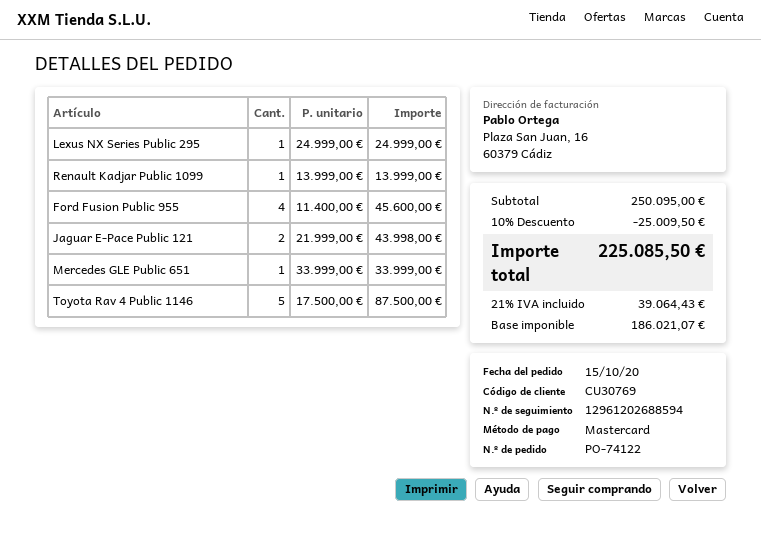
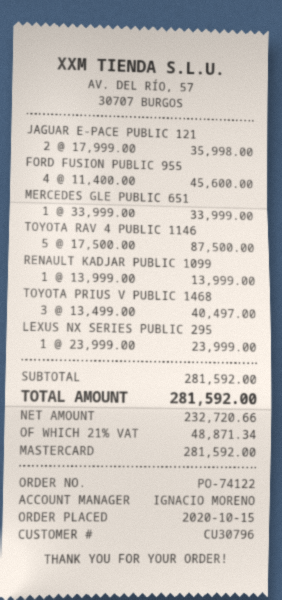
customer number: CU30769 -> CU30796
Lexus NX Series Public 295: 1 x 24999.00 = 24999.00 -> 1 x 23999.00 = 23999.00
Jaguar E-Pace Public 121: 2 x 21999.00 = 43998.00 -> 2 x 17999.00 = 35998.00
TOYOTA PRIUS V PUBLIC 1468: none -> 3 x 13499.00 = 40497.00
subtotal: 250095.00 -> 281592.00
discount: 10% = 25009.50 -> none
net: 186021.07 -> 232720.66
tax: 21% = 39064.43 -> 21% = 48871.34
total: 225085.50 -> 281592.00

